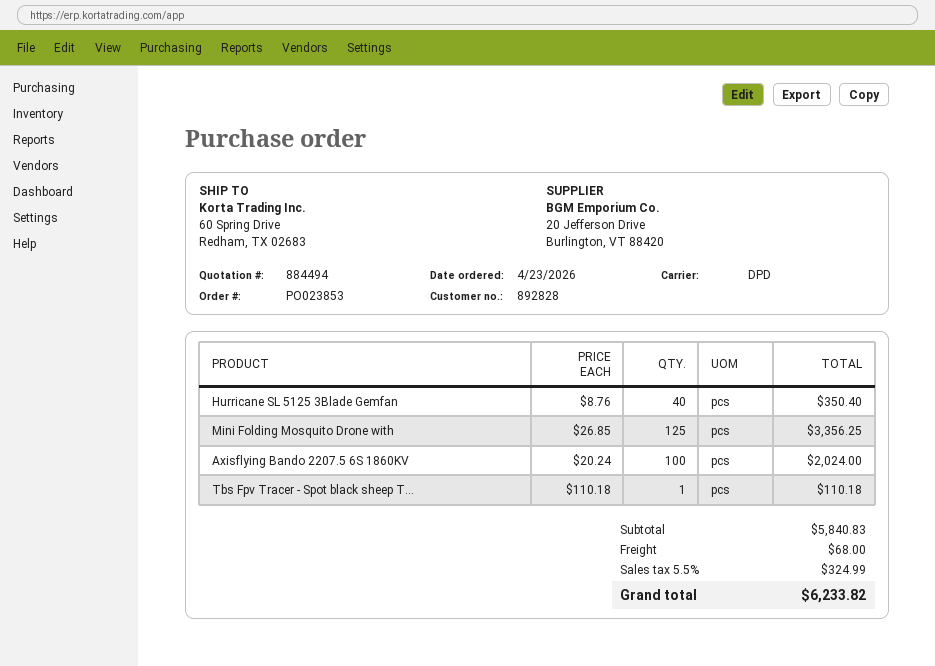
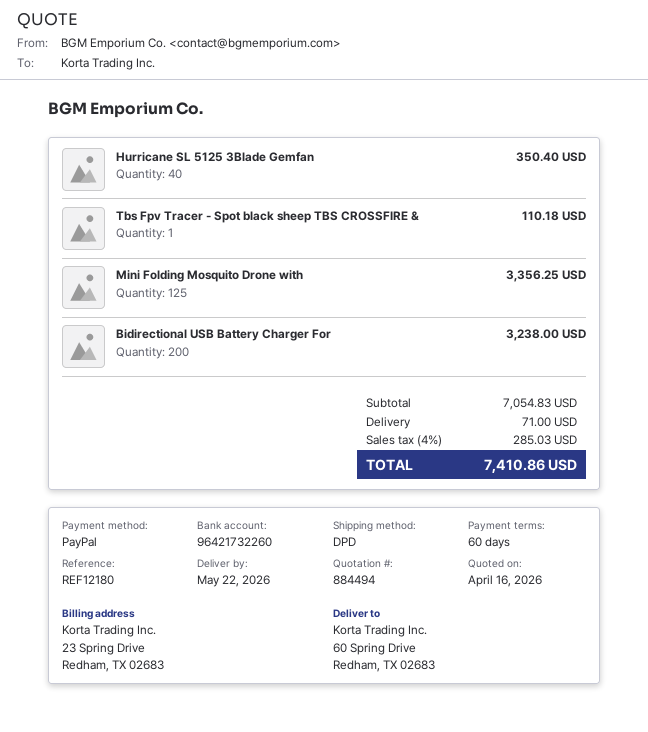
Axisflying Bando 2207.5 6S 1860KV: 100 for 2024.00 -> none
Bidirectional USB Battery Charger For: none -> 200 for 3238.00
subtotal: 5840.83 -> 7054.83
shipping: 68.00 -> 71.00
tax: 5.5% = 324.99 -> 4% = 285.03
total: 6233.82 -> 7410.86

